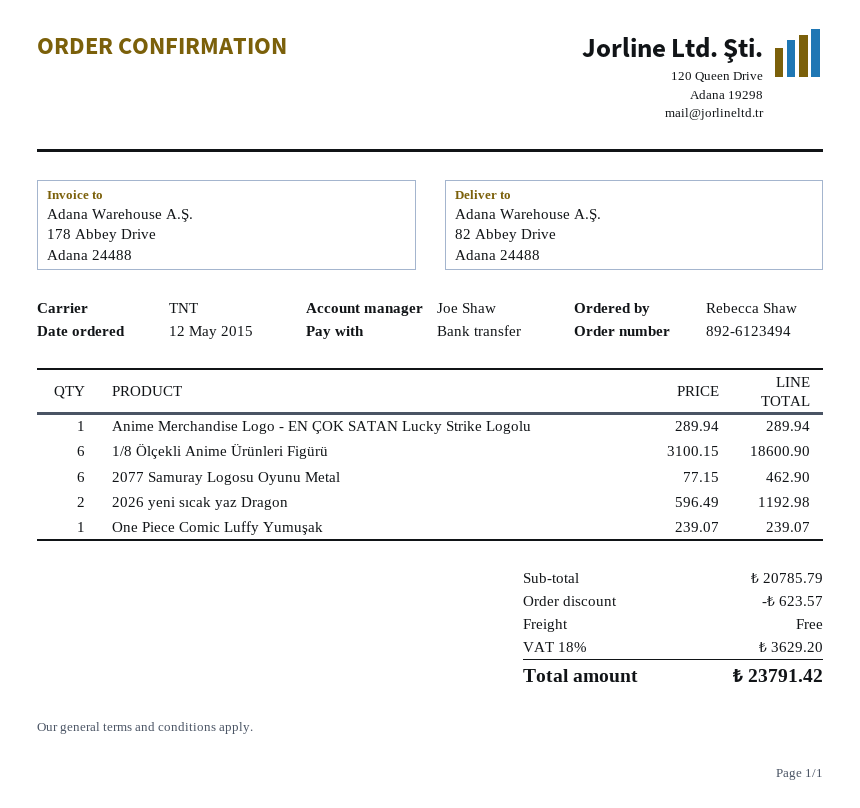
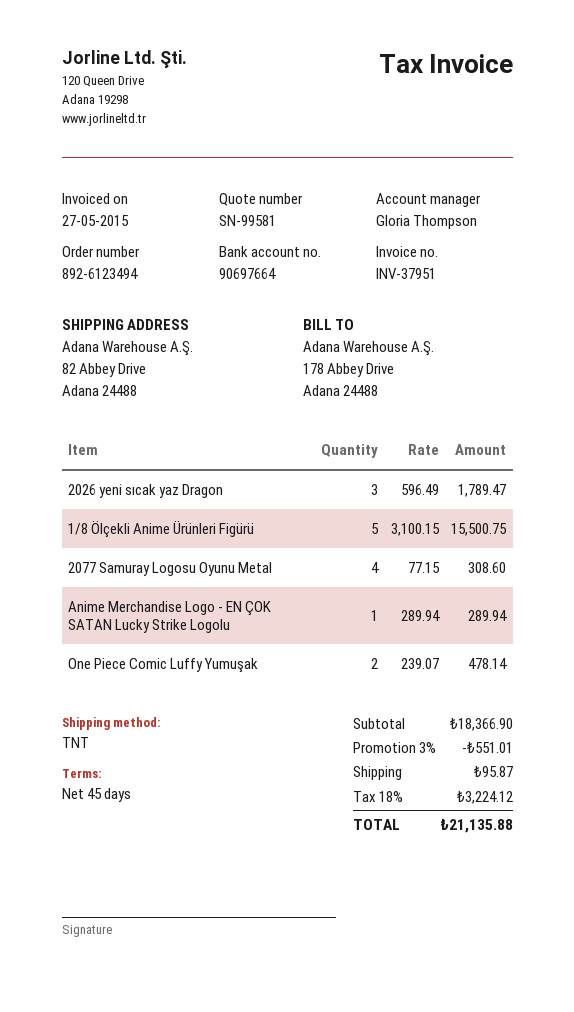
sales rep: Joe Shaw -> Gloria Thompson
1/8 Ölçekli Anime Ürünleri Figürü: 6 x 3100.15 = 18600.90 -> 5 x 3100.15 = 15500.75
2077 Samuray Logosu Oyunu Metal: 6 x 77.15 = 462.90 -> 4 x 77.15 = 308.60
2026 yeni sıcak yaz Dragon: 2 x 596.49 = 1192.98 -> 3 x 596.49 = 1789.47
One Piece Comic Luffy Yumuşak: 1 x 239.07 = 239.07 -> 2 x 239.07 = 478.14
subtotal: 20785.79 -> 18366.90
discount: 623.57 -> 551.01
shipping: 0.00 -> 95.87
tax: 18% = 3629.20 -> 18% = 3224.12
total: 23791.42 -> 21135.88

